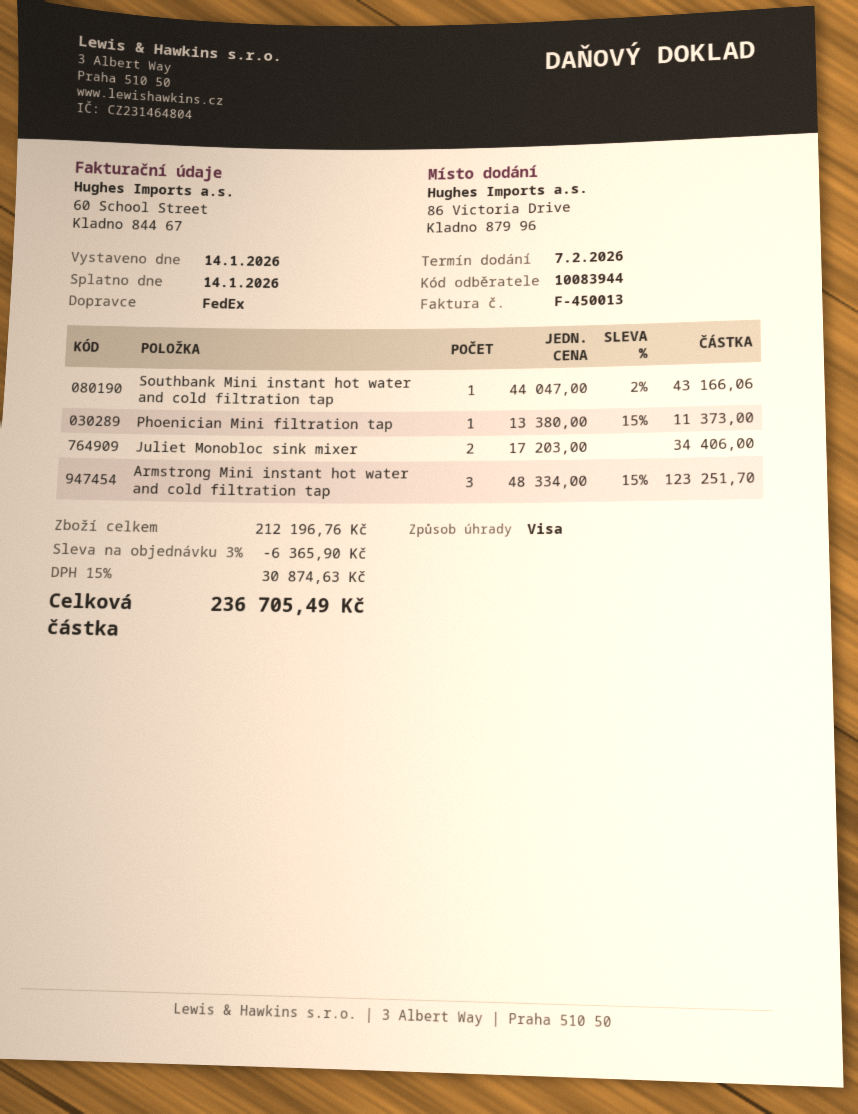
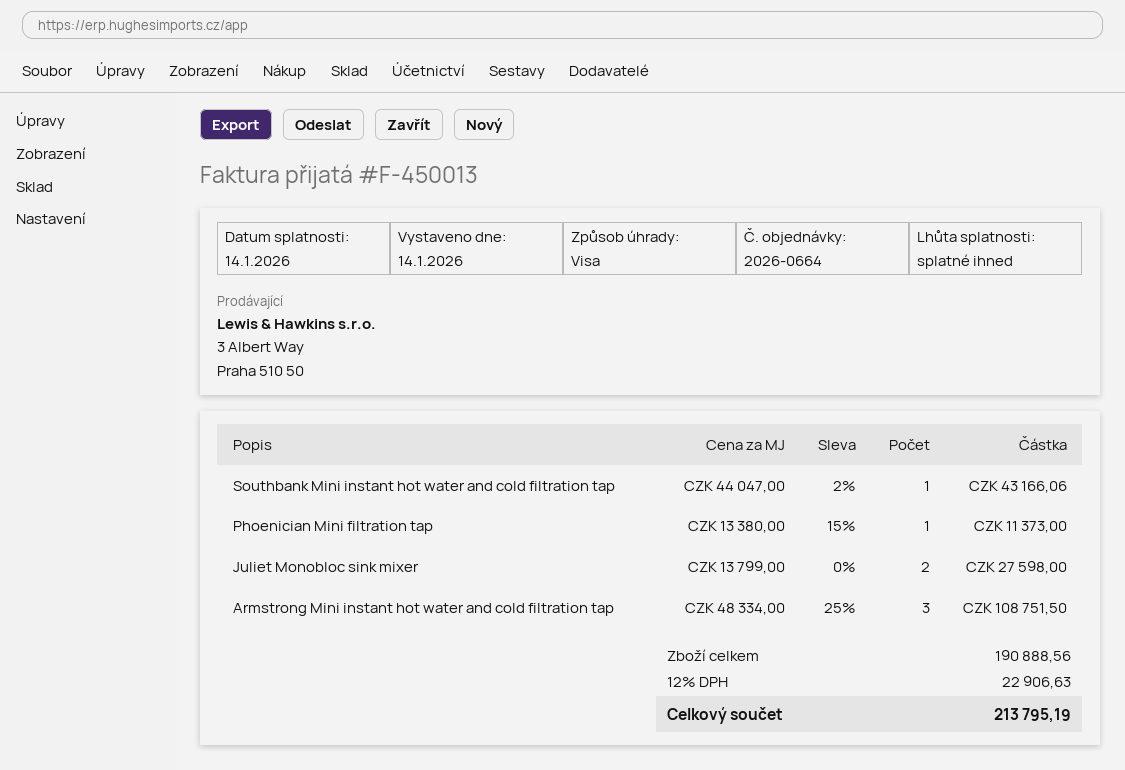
Juliet Monobloc sink mixer: 2 x 17203.00 = 34406.00 -> 2 x 13799.00 = 27598.00
Armstrong Mini instant hot water and cold filtration tap: 3 x 48334.00 - 15% = 123251.70 -> 3 x 48334.00 - 25% = 108751.50
subtotal: 212196.76 -> 190888.56
discount: 3% = 6365.90 -> none
tax: 15% = 30874.63 -> 12% = 22906.63
total: 236705.49 -> 213795.19

